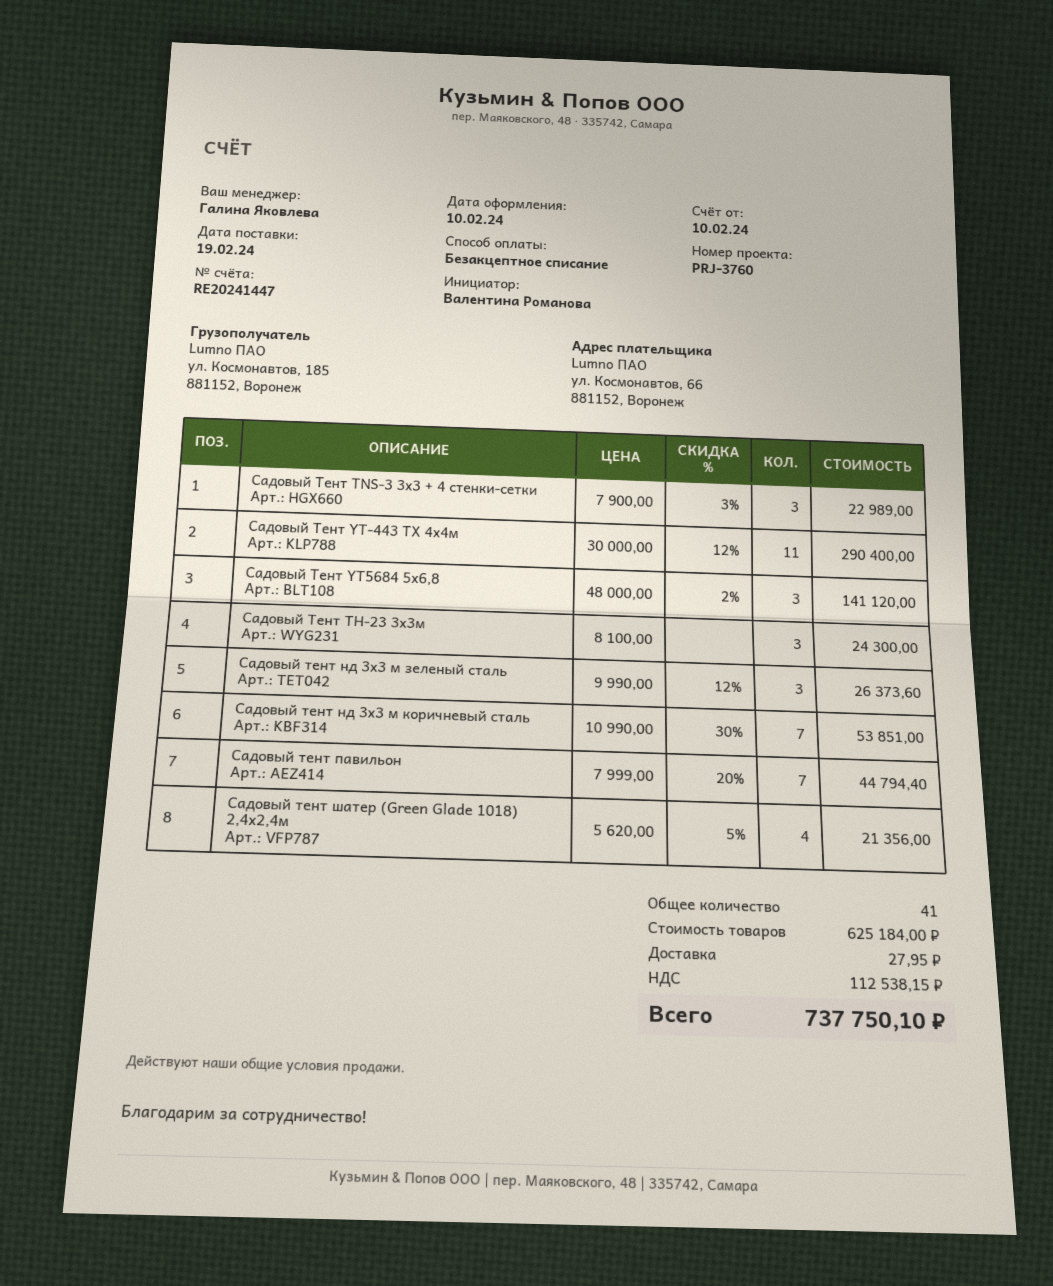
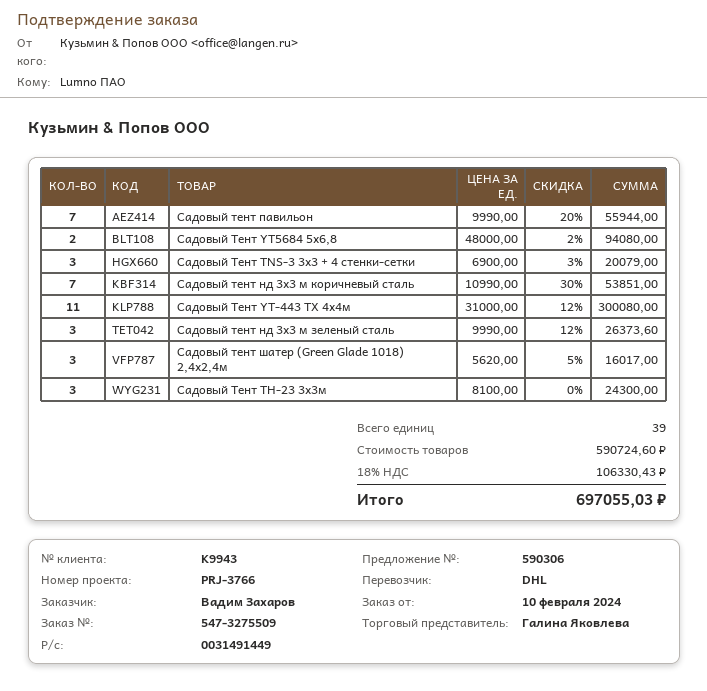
reference: PRJ-3760 -> PRJ-3766
ordered by: Валентина Романова -> Вадим Захаров
Садовый Тент TNS-3 3х3 + 4 стенки-сетки: 3 x 7900.00 - 3% = 22989.00 -> 3 x 6900.00 - 3% = 20079.00
Садовый Тент YT-443 ТХ 4x4м: 11 x 30000.00 - 12% = 290400.00 -> 11 x 31000.00 - 12% = 300080.00
Садовый Тент YT5684 5x6,8: 3 x 48000.00 - 2% = 141120.00 -> 2 x 48000.00 - 2% = 94080.00
Садовый тент павильон: 7 x 7999.00 - 20% = 44794.40 -> 7 x 9990.00 - 20% = 55944.00
Садовый тент шатер (Green Glade 1018) 2,4х2,4м: 4 x 5620.00 - 5% = 21356.00 -> 3 x 5620.00 - 5% = 16017.00
total quantity: 41 -> 39
subtotal: 625184.00 -> 590724.60
shipping: 27.95 -> none
tax: 112538.15 -> 106330.43
total: 737750.10 -> 697055.03

